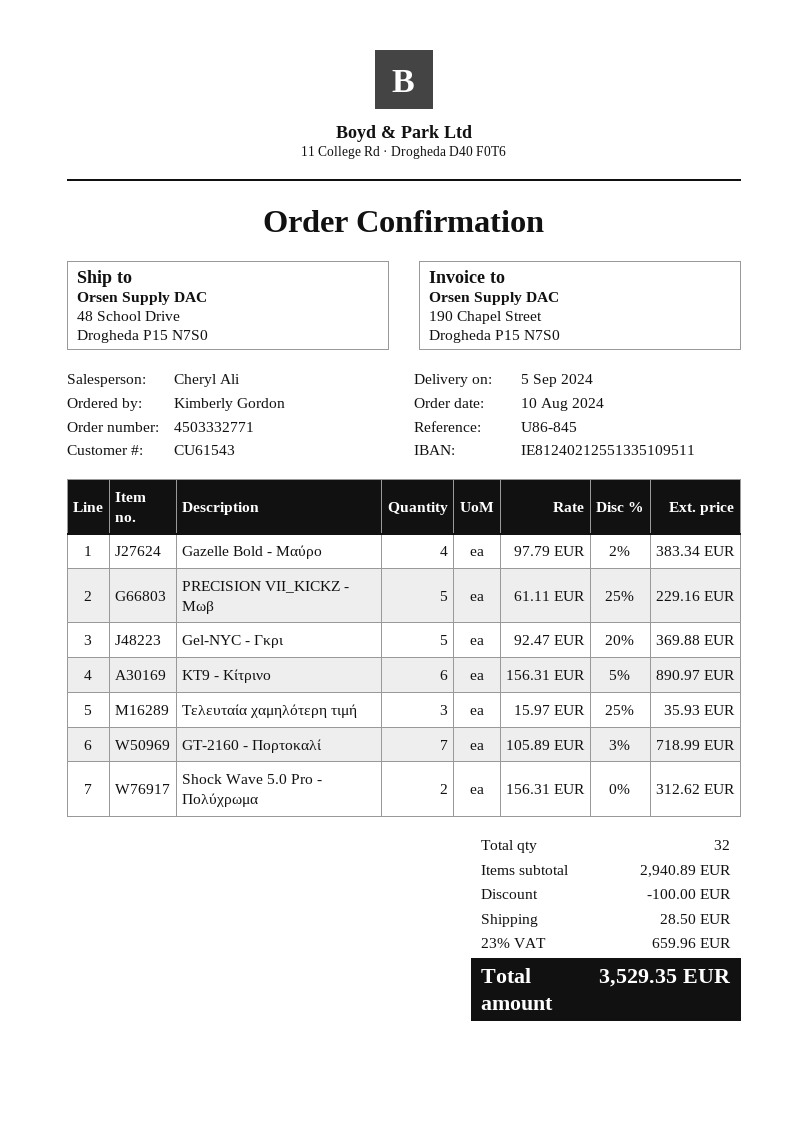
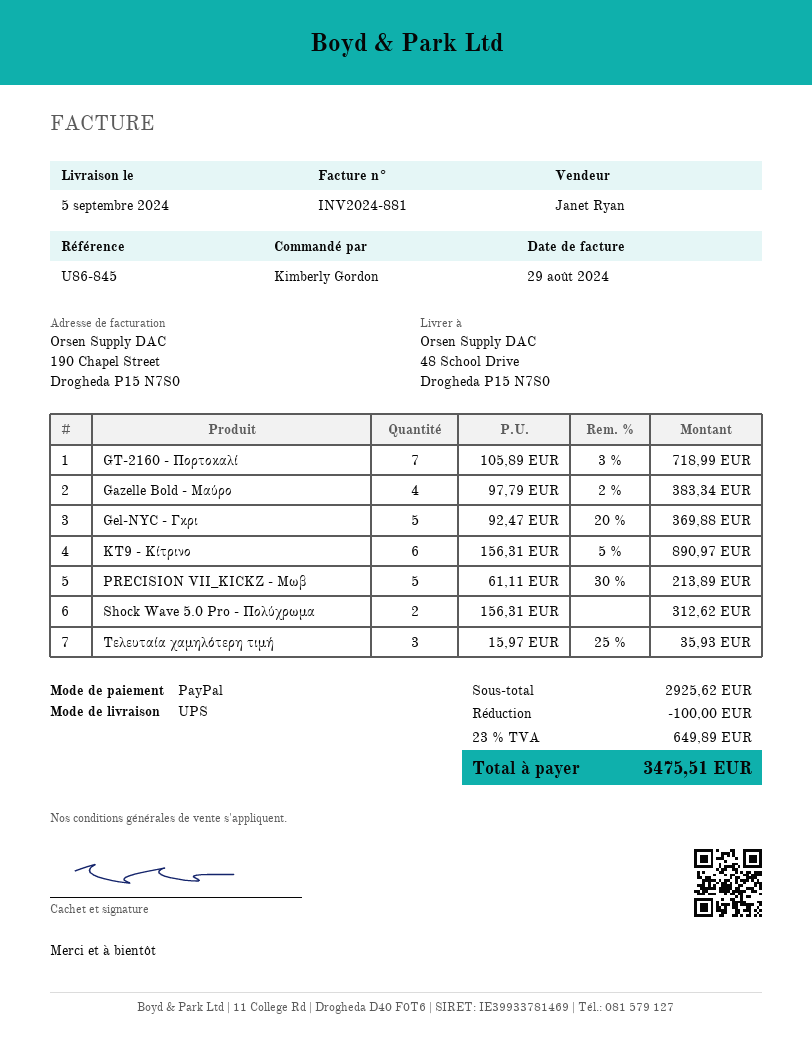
sales rep: Cheryl Ali -> Janet Ryan
PRECISION VII_KICKZ - Μωβ: 5 x 61.11 - 25% = 229.16 -> 5 x 61.11 - 30% = 213.89
subtotal: 2940.89 -> 2925.62
shipping: 28.50 -> none
tax: 23% = 659.96 -> 23% = 649.89
total: 3529.35 -> 3475.51

